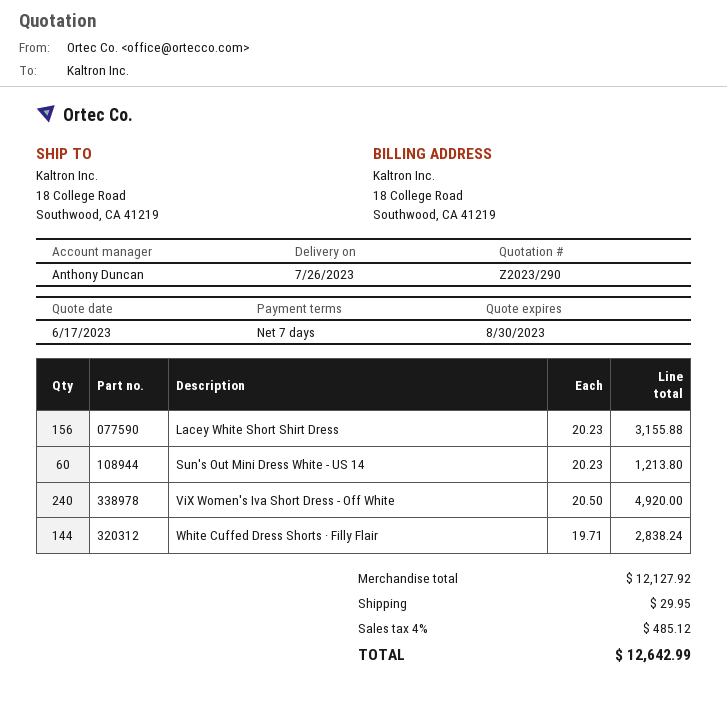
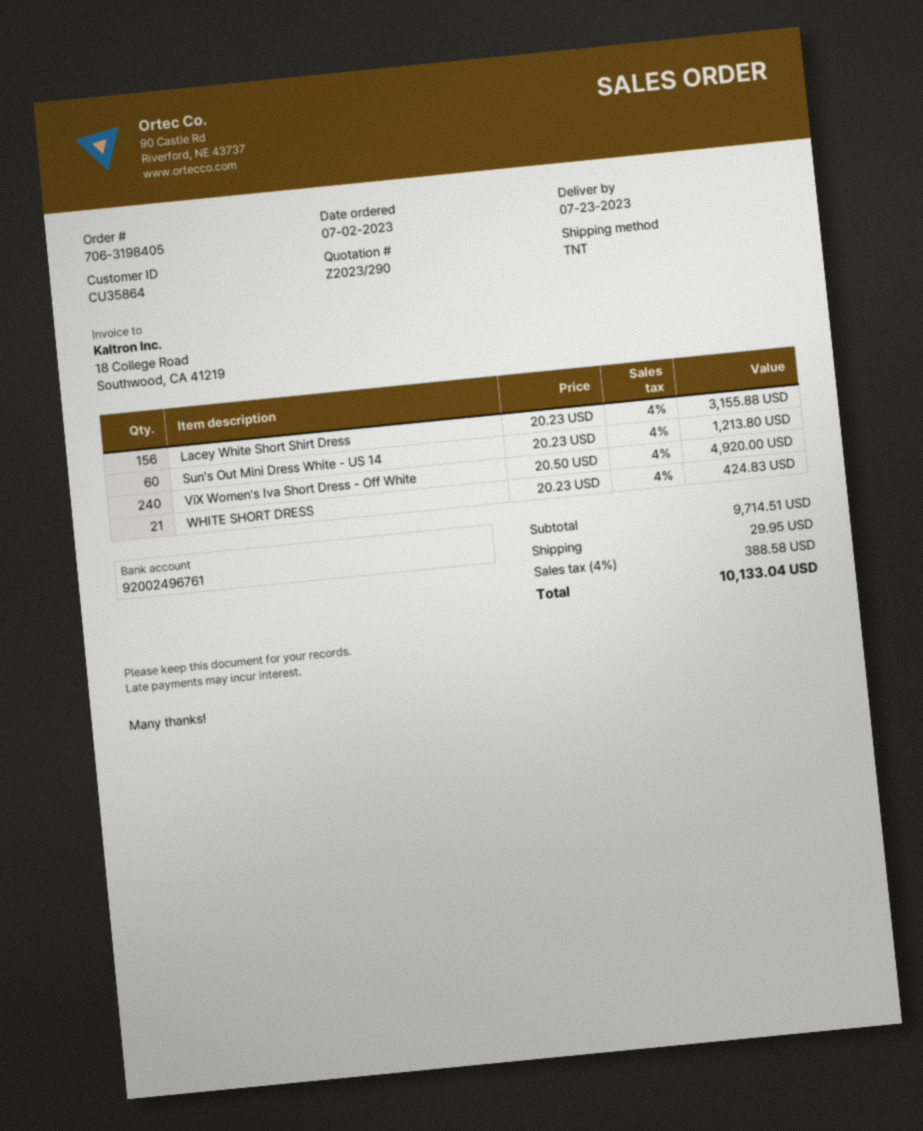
delivery date: 2023-07-26 -> 2023-07-23
White Cuffed Dress Shorts · Filly Flair: 144 x 19.71 = 2838.24 -> none
WHITE SHORT DRESS: none -> 21 x 20.23 = 424.83
subtotal: 12127.92 -> 9714.51
tax: 4% = 485.12 -> 4% = 388.58
total: 12642.99 -> 10133.04

